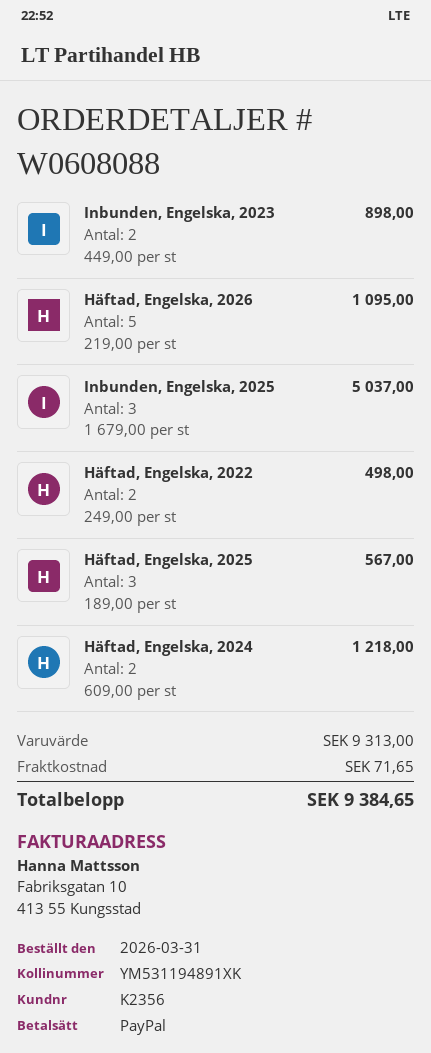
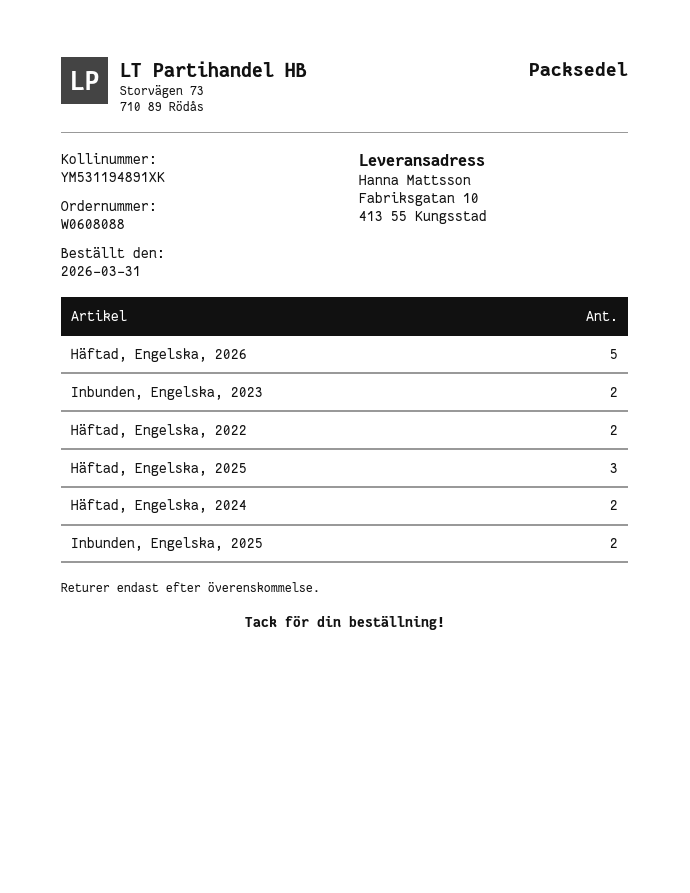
Inbunden, Engelska, 2025: 3 -> 2

